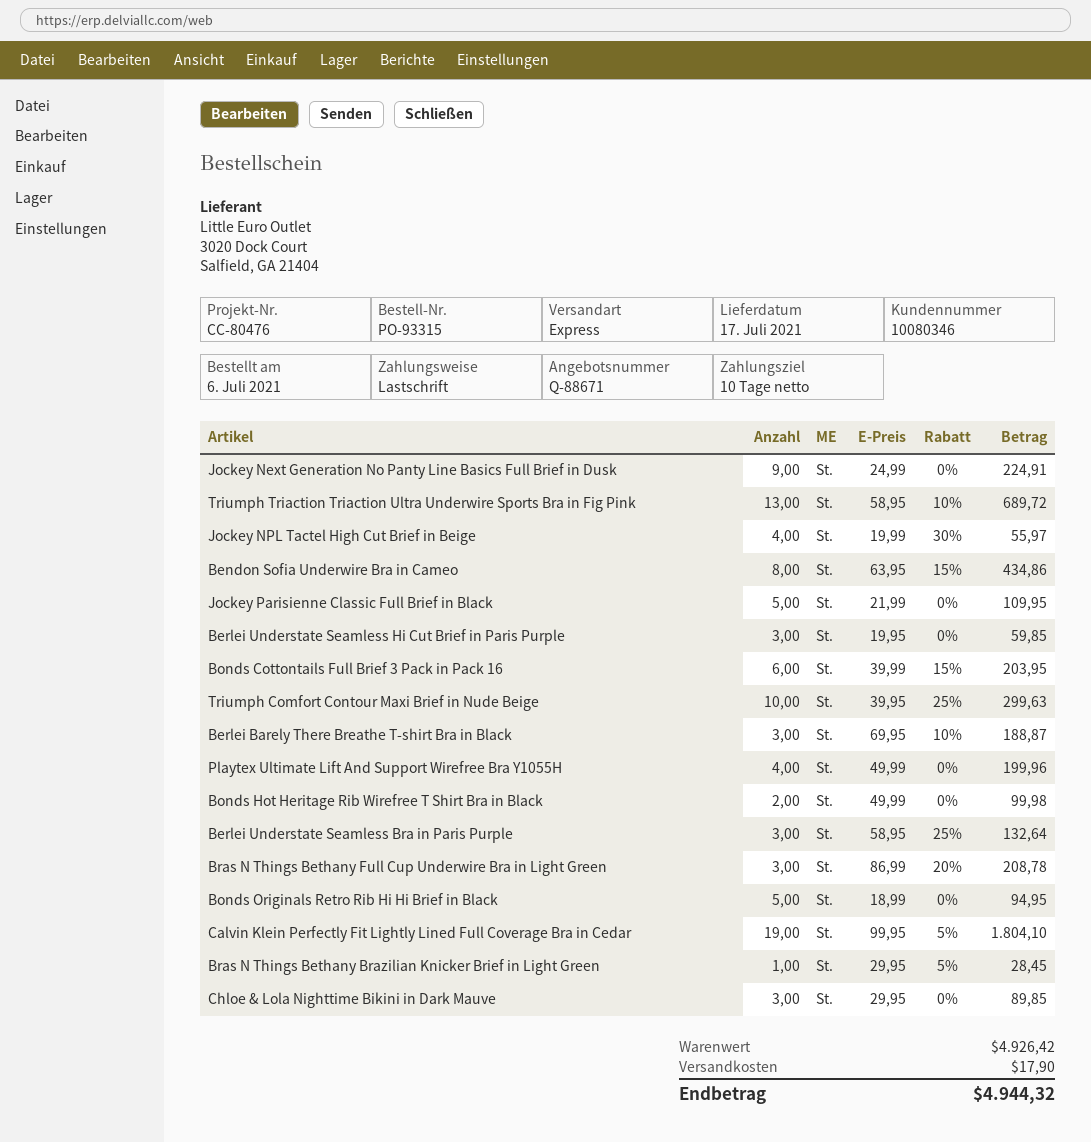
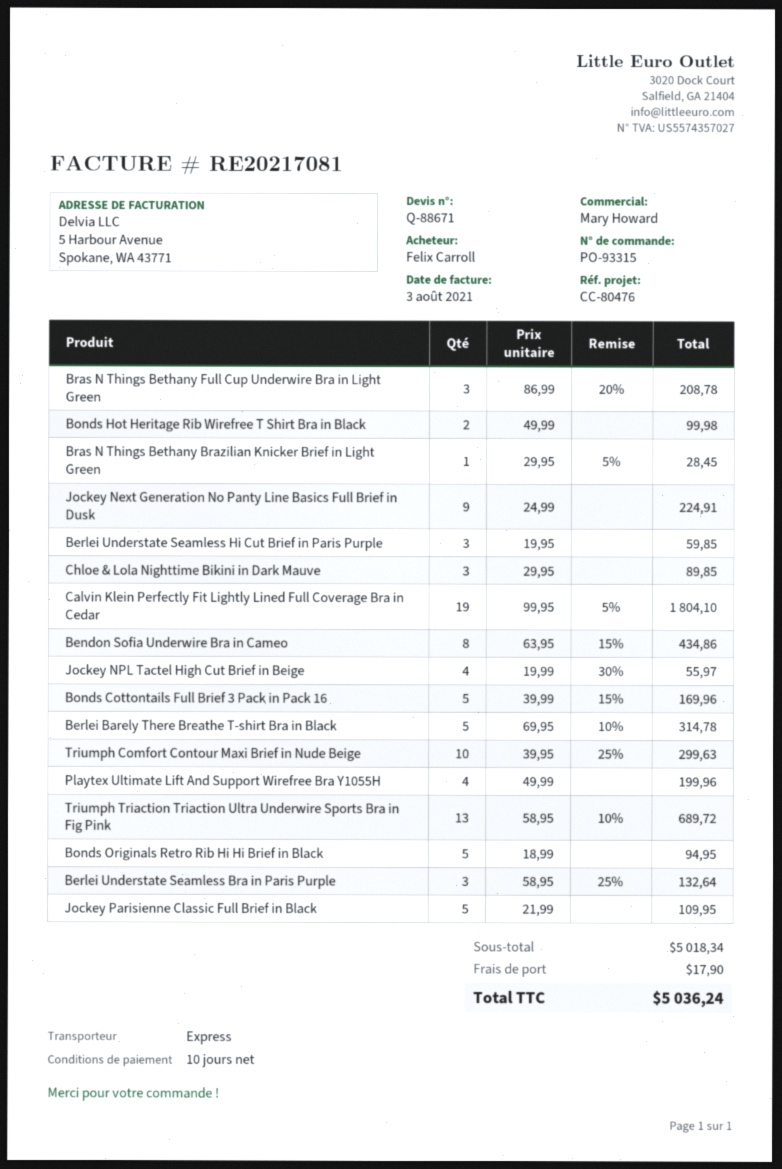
Bonds Cottontails Full Brief 3 Pack in Pack 16: 6 x 39.99 - 15% = 203.95 -> 5 x 39.99 - 15% = 169.96
Berlei Barely There Breathe T-shirt Bra in Black: 3 x 69.95 - 10% = 188.87 -> 5 x 69.95 - 10% = 314.78
subtotal: 4926.42 -> 5018.34
total: 4944.32 -> 5036.24

